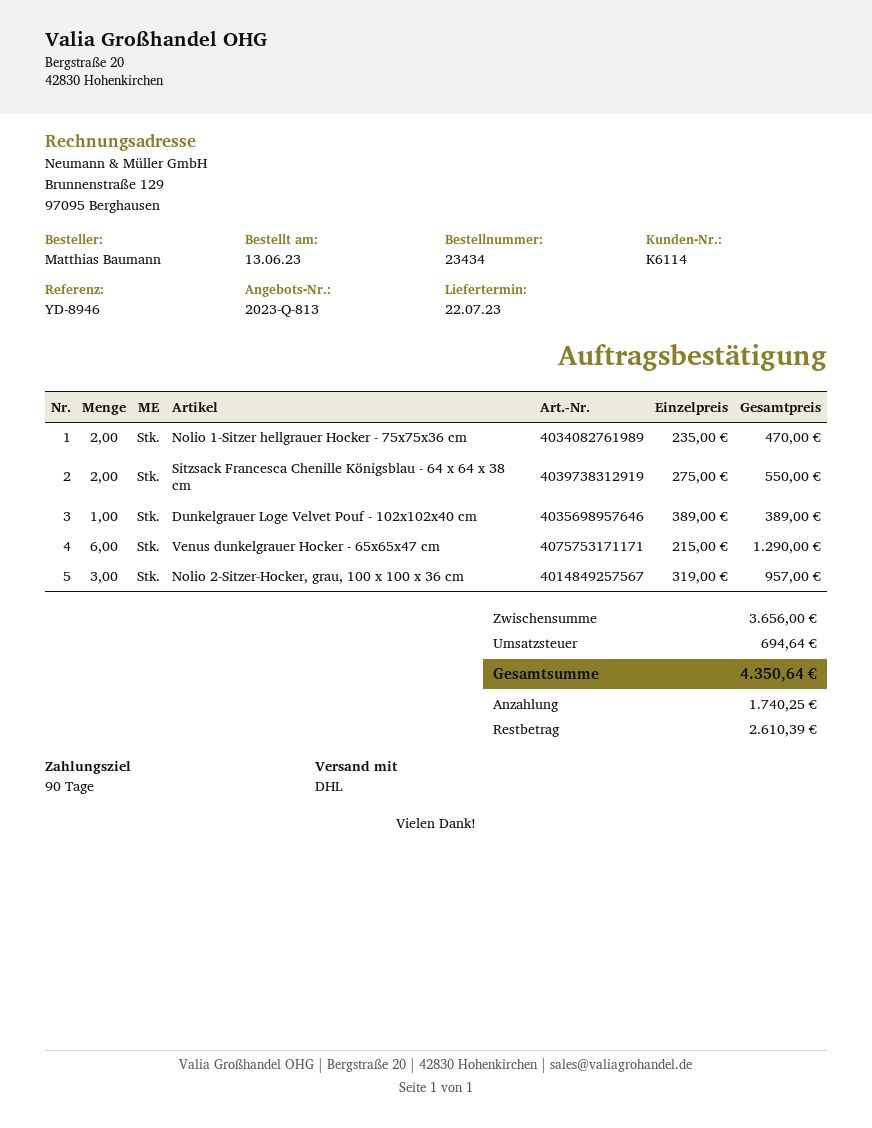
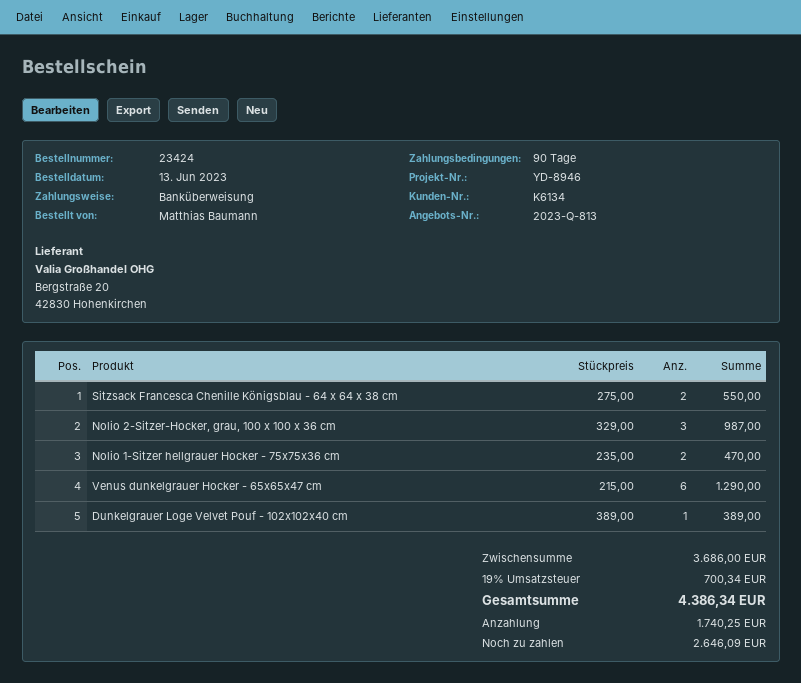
order number: 23434 -> 23424
customer number: K6114 -> K6134
Nolio 2-Sitzer-Hocker, grau, 100 x 100 x 36 cm: 3 x 319.00 = 957.00 -> 3 x 329.00 = 987.00
subtotal: 3656.00 -> 3686.00
tax: 694.64 -> 700.34
total: 4350.64 -> 4386.34
balance: 2610.39 -> 2646.09

